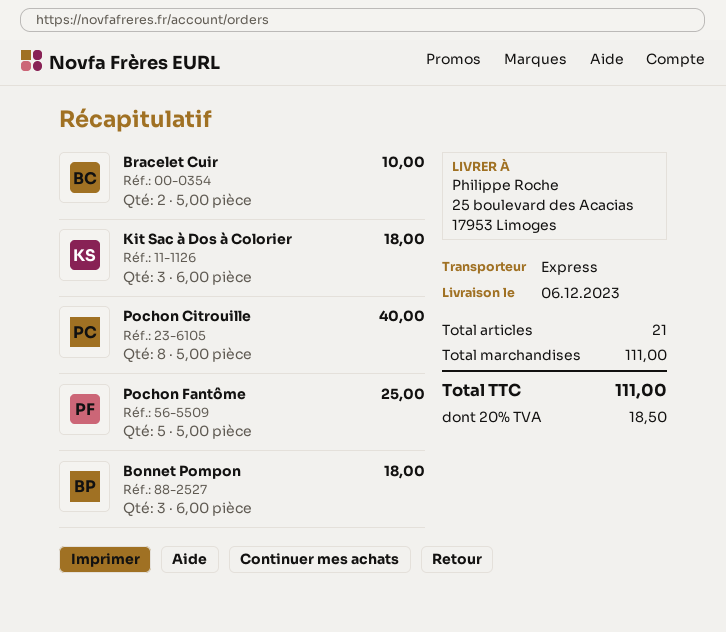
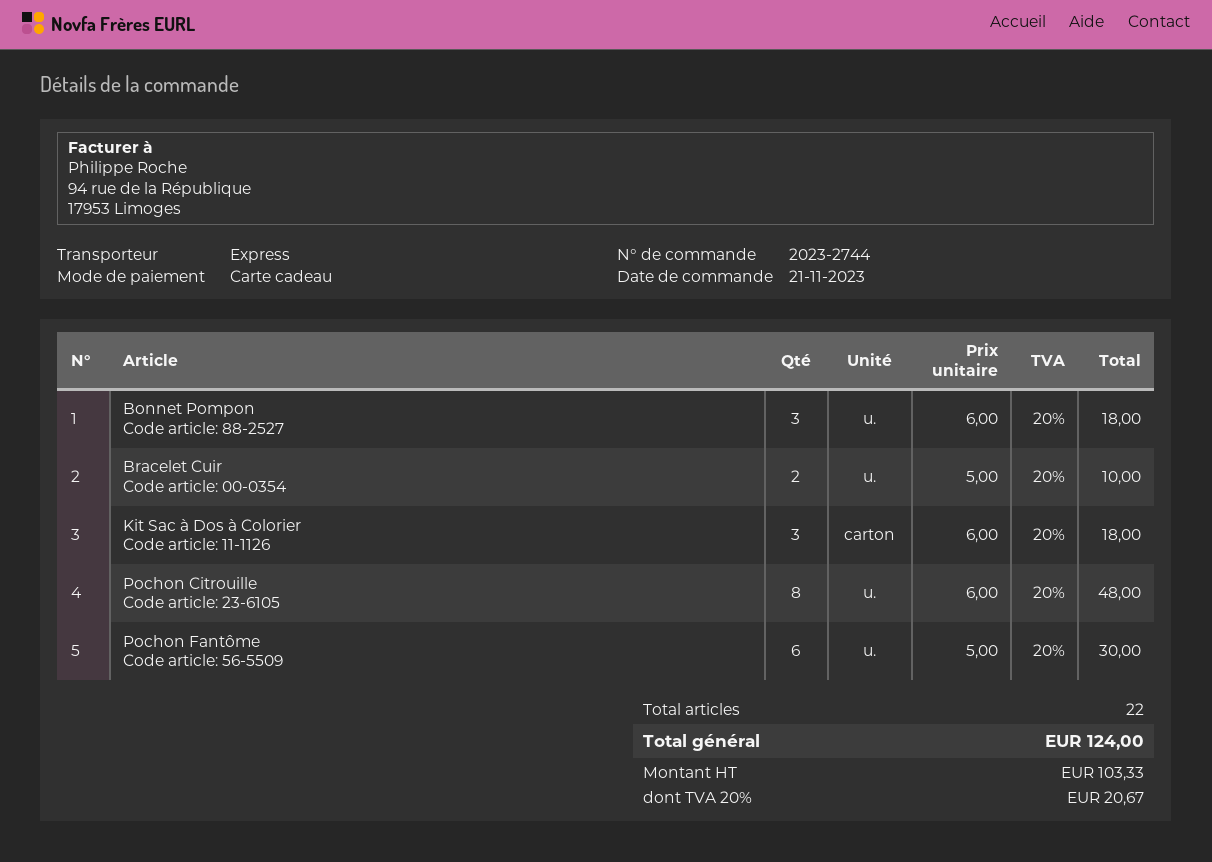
Pochon Citrouille: 8 x 5.00 = 40.00 -> 8 x 6.00 = 48.00
Pochon Fantôme: 5 x 5.00 = 25.00 -> 6 x 5.00 = 30.00
total quantity: 21 -> 22
tax: 20% = 18.50 -> 20% = 20.67
total: 111.00 -> 124.00

